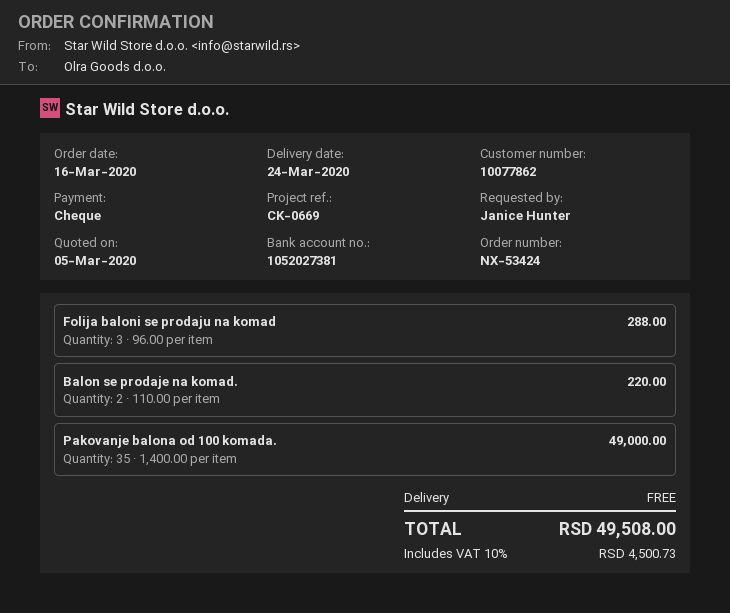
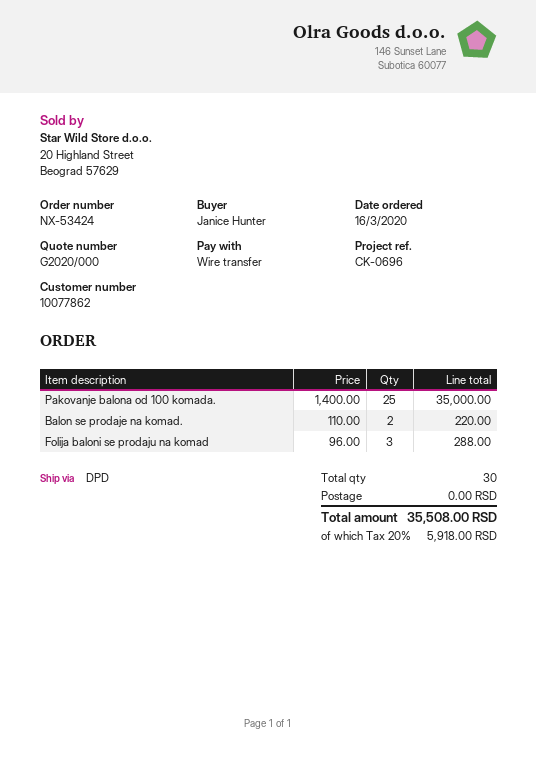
reference: CK-0669 -> CK-0696
payment method: cheque -> bank transfer
Pakovanje balona od 100 komada.: 35 x 1400.00 = 49000.00 -> 25 x 1400.00 = 35000.00
tax: 10% = 4500.73 -> 20% = 5918.00
total: 49508.00 -> 35508.00

